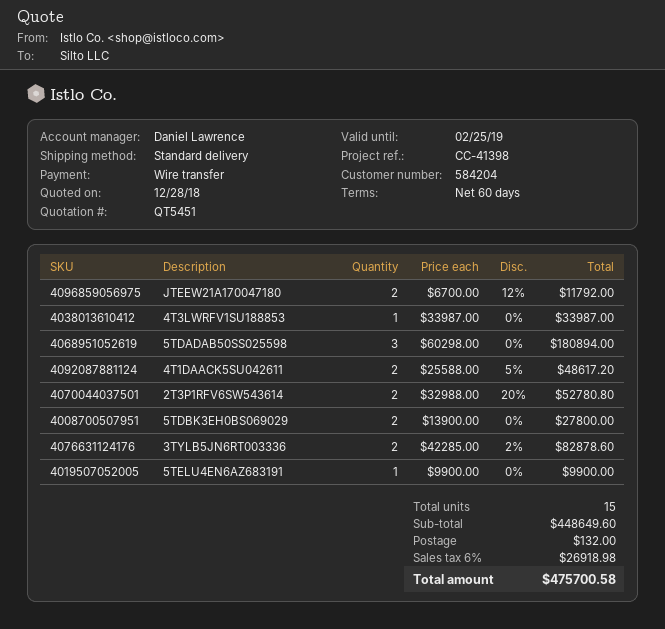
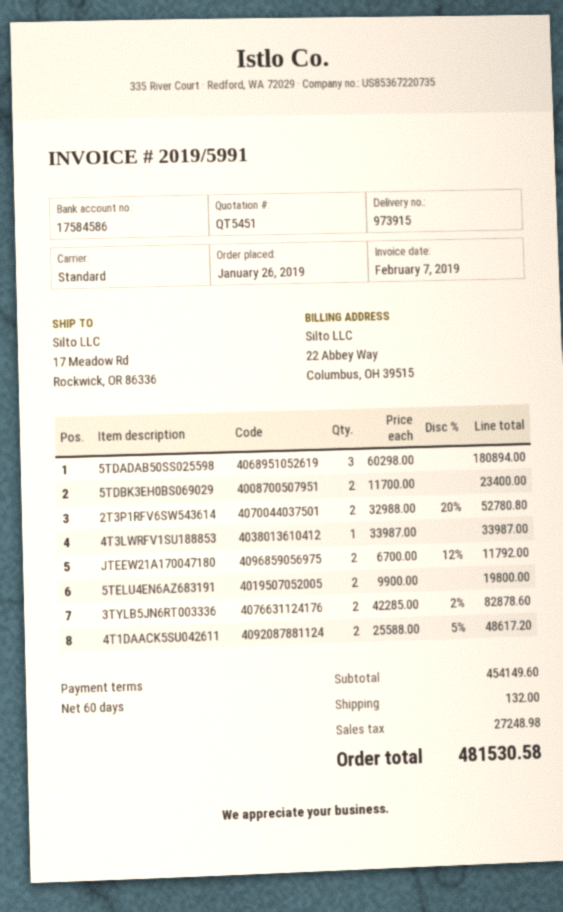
5TDBK3EH0BS069029: 2 x 13900.00 = 27800.00 -> 2 x 11700.00 = 23400.00
5TELU4EN6AZ683191: 1 x 9900.00 = 9900.00 -> 2 x 9900.00 = 19800.00
subtotal: 448649.60 -> 454149.60
tax: 26918.98 -> 27248.98
total: 475700.58 -> 481530.58

